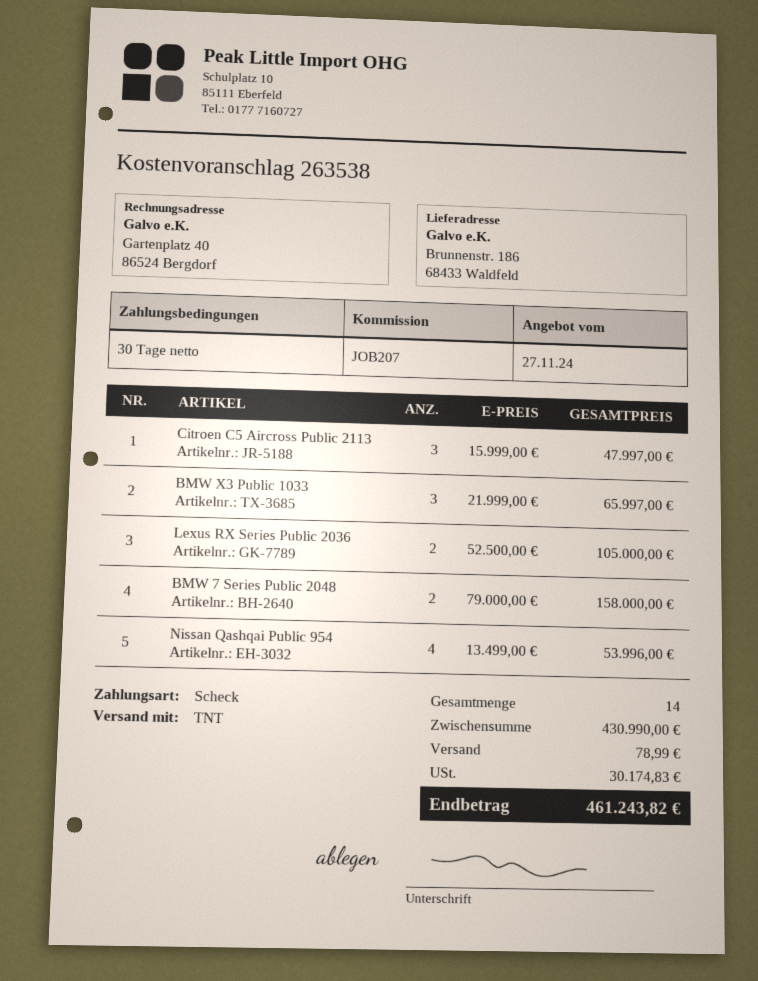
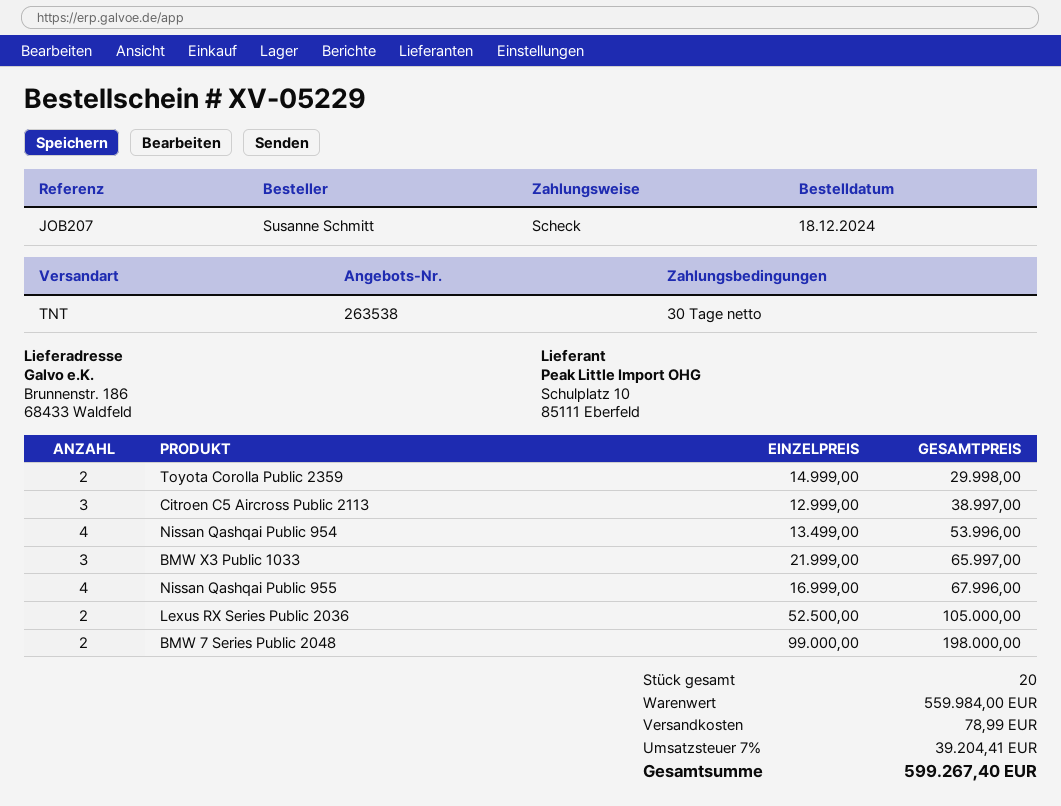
Citroen C5 Aircross Public 2113: 3 x 15999.00 = 47997.00 -> 3 x 12999.00 = 38997.00
BMW 7 Series Public 2048: 2 x 79000.00 = 158000.00 -> 2 x 99000.00 = 198000.00
Toyota Corolla Public 2359: none -> 2 x 14999.00 = 29998.00
Nissan Qashqai Public 955: none -> 4 x 16999.00 = 67996.00
total quantity: 14 -> 20
subtotal: 430990.00 -> 559984.00
tax: 30174.83 -> 39204.41
total: 461243.82 -> 599267.40

